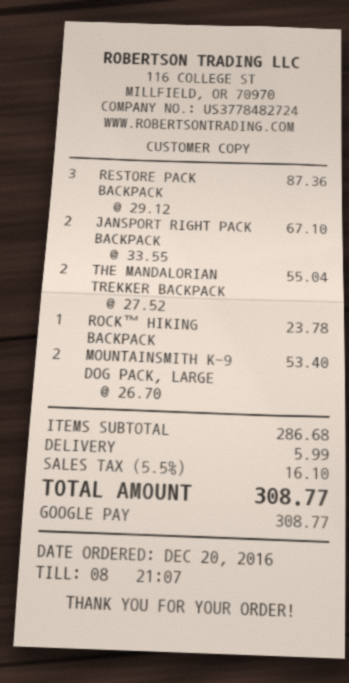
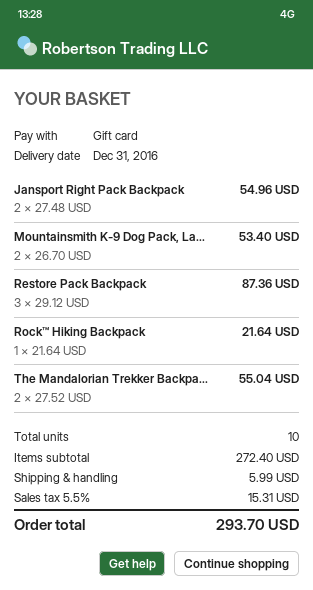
payment method: Google Pay -> gift card
JANSPORT RIGHT PACK BACKPACK: 2 x 33.55 = 67.10 -> 2 x 27.48 = 54.96
ROCK™ HIKING BACKPACK: 1 x 23.78 = 23.78 -> 1 x 21.64 = 21.64
subtotal: 286.68 -> 272.40
tax: 5.5% = 16.10 -> 5.5% = 15.31
total: 308.77 -> 293.70

